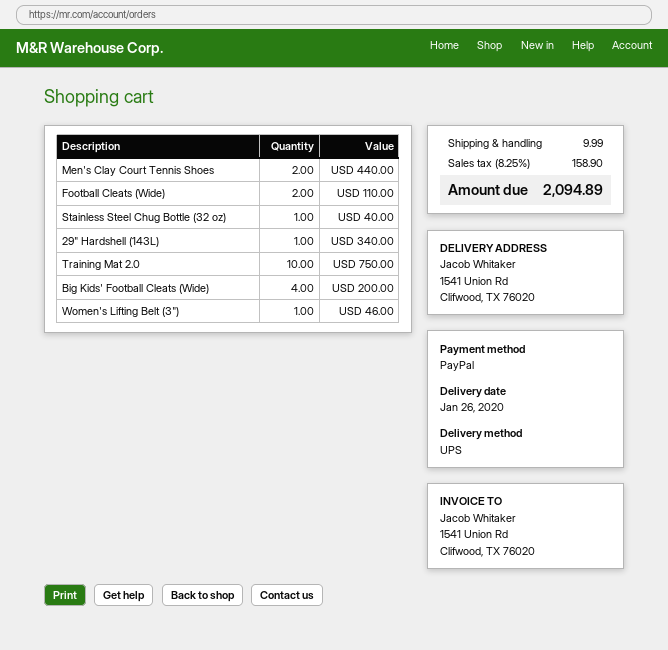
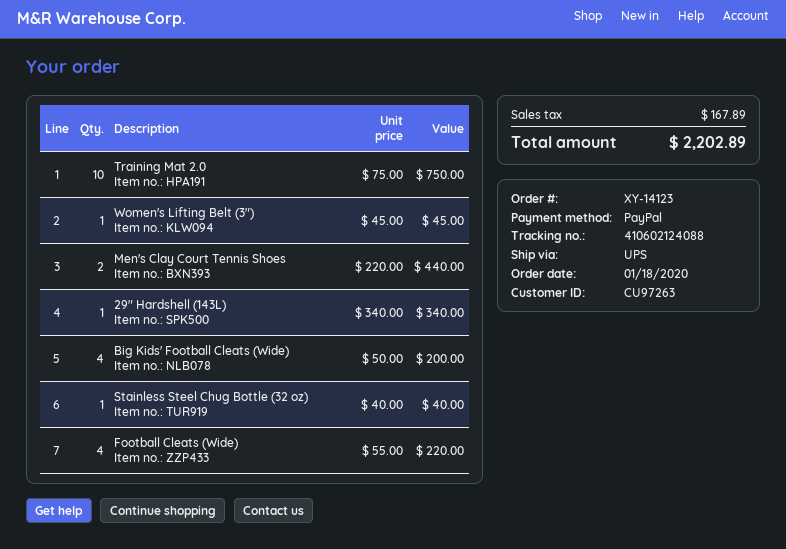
Football Cleats (Wide): 2 for 110.00 -> 4 for 220.00
Women's Lifting Belt (3"): 1 for 46.00 -> 1 for 45.00
shipping: 9.99 -> none
tax: 158.90 -> 167.89
total: 2094.89 -> 2202.89

